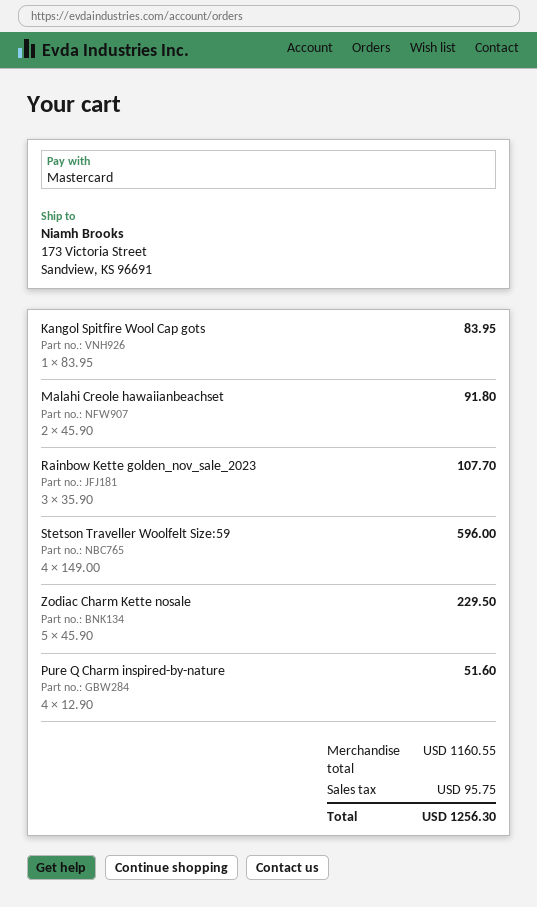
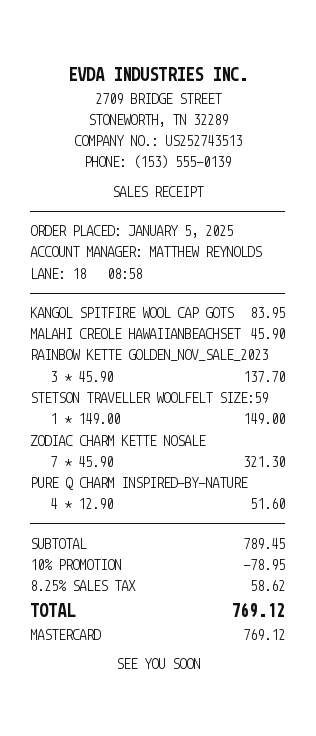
Malahi Creole hawaiianbeachset: 2 x 45.90 = 91.80 -> 1 x 45.90 = 45.90
Rainbow Kette golden_nov_sale_2023: 3 x 35.90 = 107.70 -> 3 x 45.90 = 137.70
Stetson Traveller Woolfelt Size:59: 4 x 149.00 = 596.00 -> 1 x 149.00 = 149.00
Zodiac Charm Kette nosale: 5 x 45.90 = 229.50 -> 7 x 45.90 = 321.30
subtotal: 1160.55 -> 789.45
discount: none -> 10% = 78.95
tax: 95.75 -> 58.62
total: 1256.30 -> 769.12

